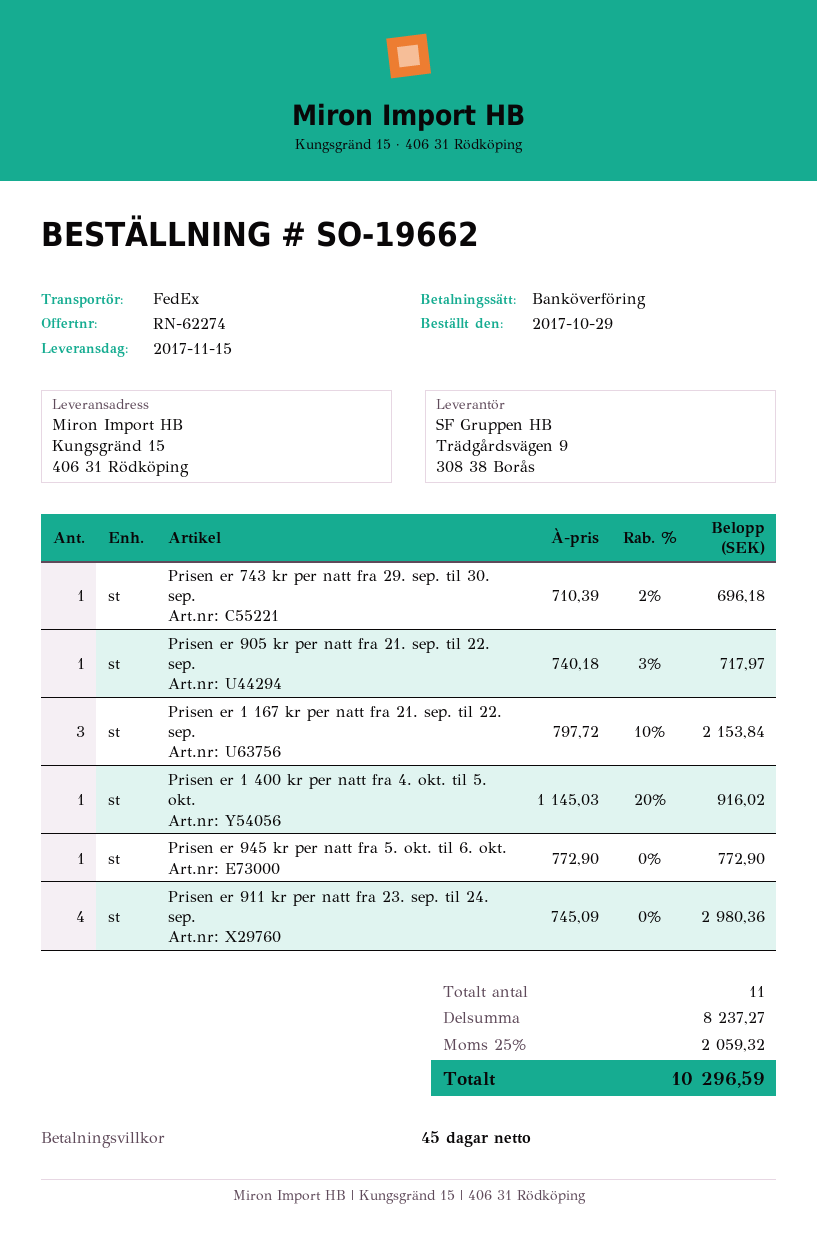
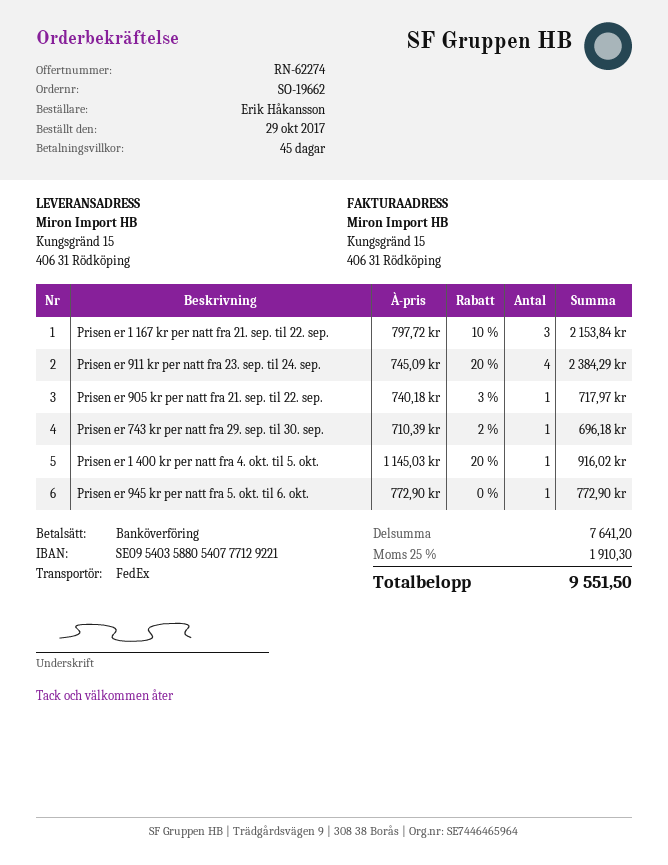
Prisen er 911 kr per natt fra 23. sep. til 24. sep.: 4 x 745.09 = 2980.36 -> 4 x 745.09 - 20% = 2384.29
subtotal: 8237.27 -> 7641.20
tax: 25% = 2059.32 -> 25% = 1910.30
total: 10296.59 -> 9551.50

